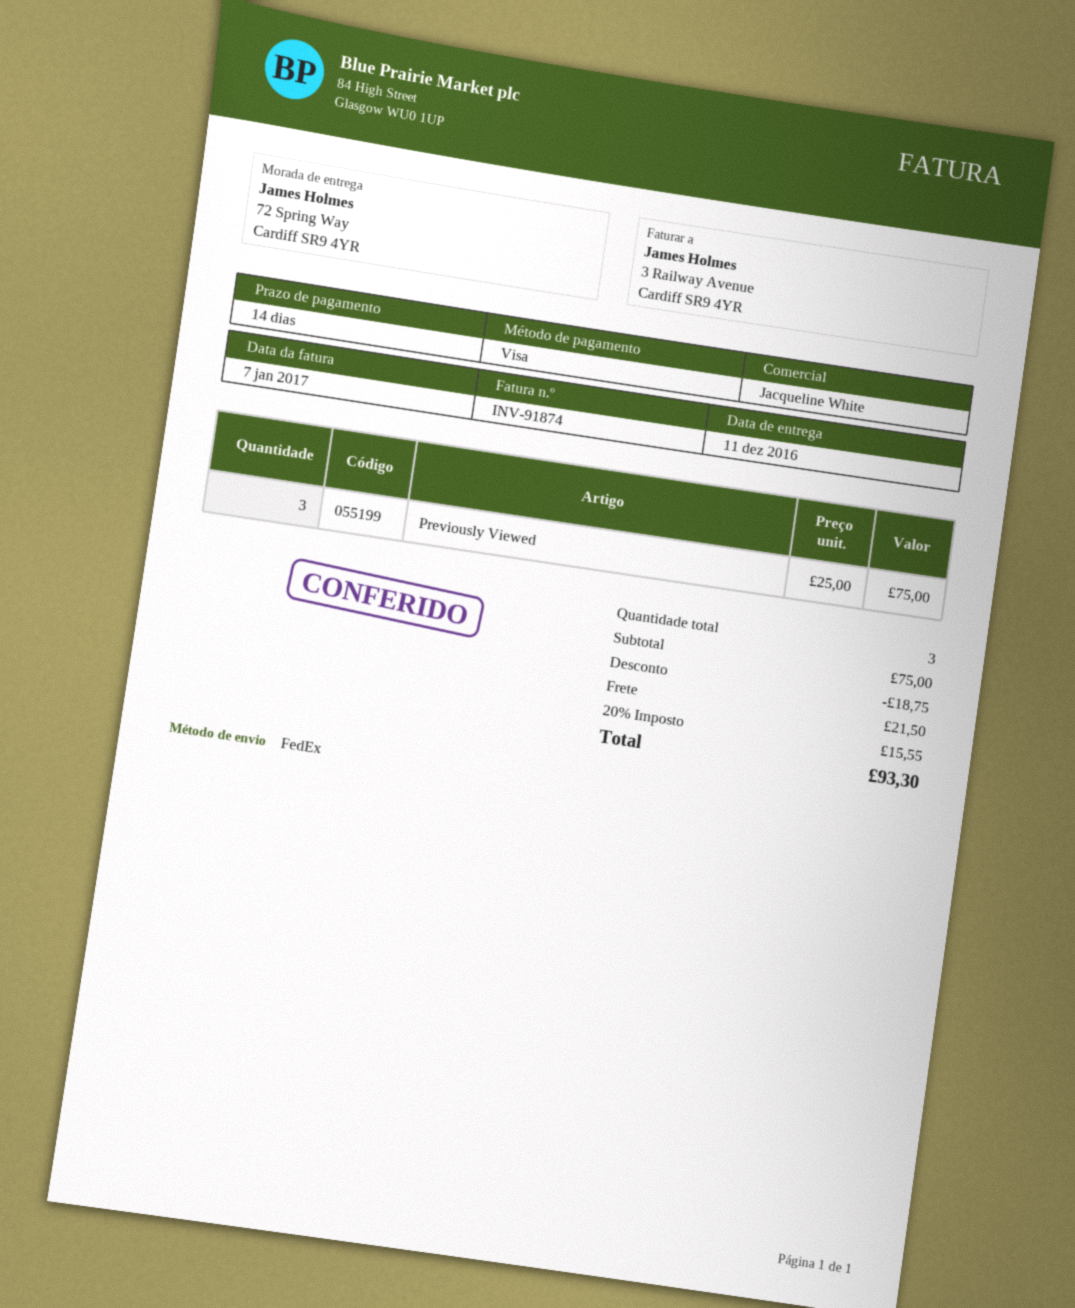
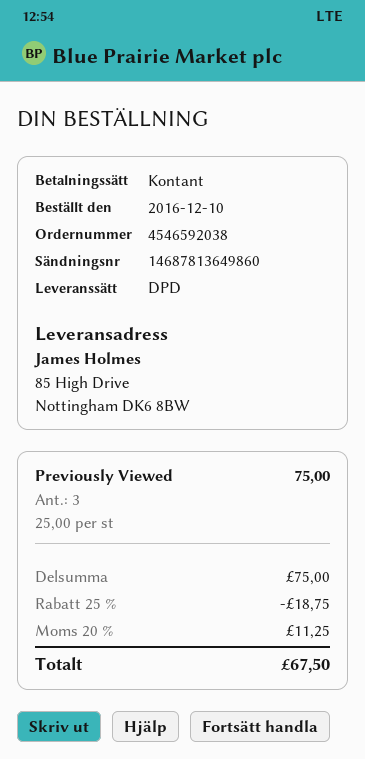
payment method: Visa -> cash
shipping method: FedEx -> DPD
ship to: 72 Spring Way, Cardiff SR9 4YR -> 85 High Drive, Nottingham DK6 8BW
shipping: 21.50 -> none
tax: 20% = 15.55 -> 20% = 11.25
total: 93.30 -> 67.50

